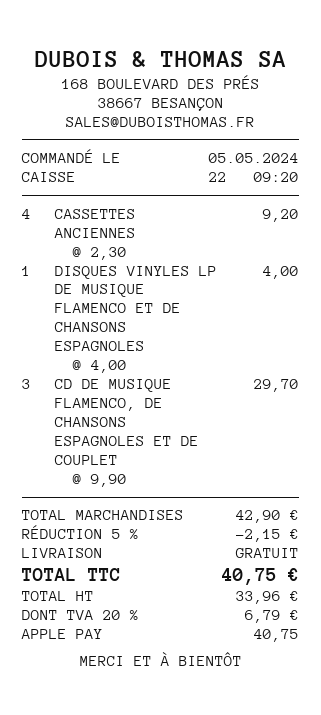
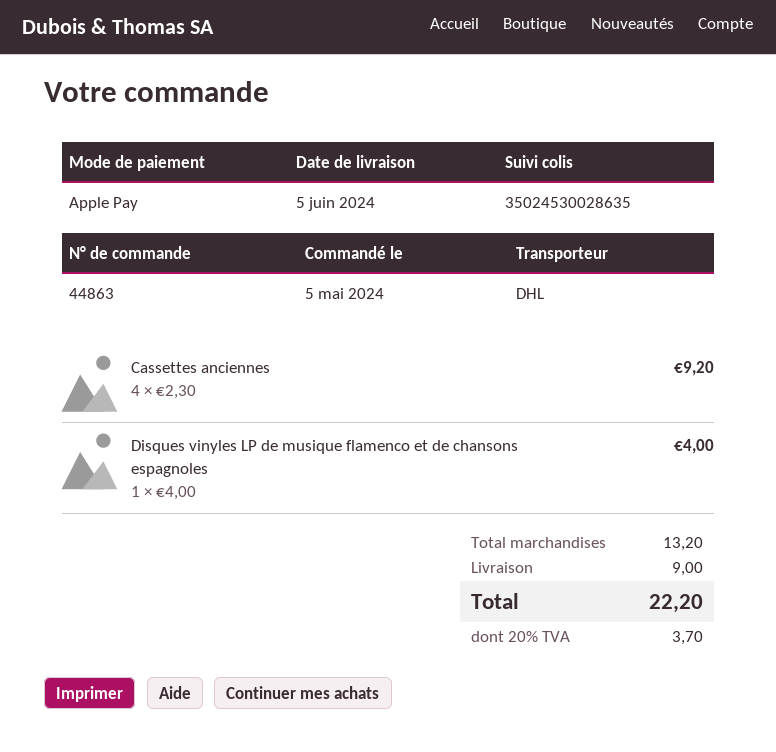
CD DE MUSIQUE FLAMENCO, DE CHANSONS ESPAGNOLES ET DE COUPLET: 3 x 9.90 = 29.70 -> none
subtotal: 42.90 -> 13.20
discount: 5% = 2.15 -> none
shipping: 0.00 -> 9.00
tax: 20% = 6.79 -> 20% = 3.70
total: 40.75 -> 22.20

